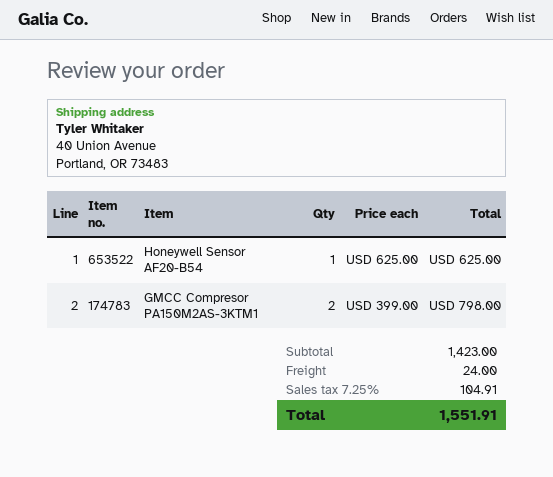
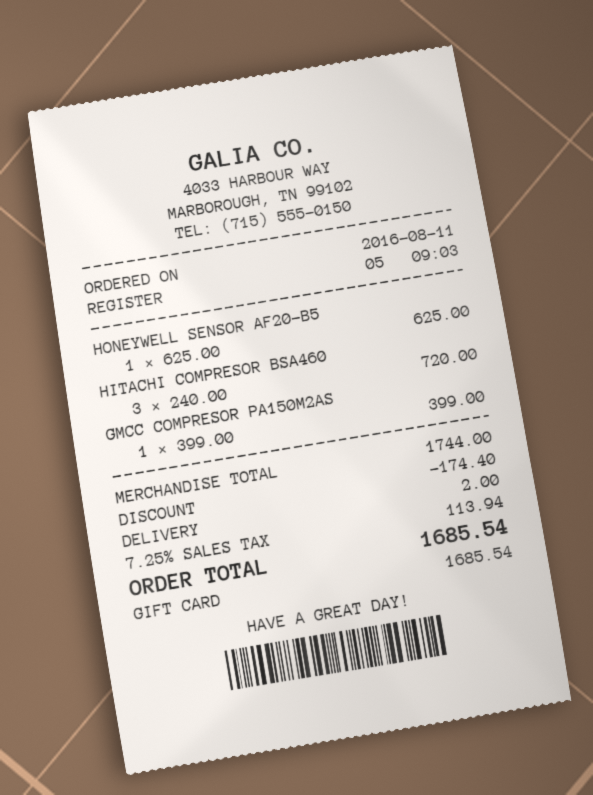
GMCC Compresor PA150M2AS-3KTM1: 2 x 399.00 = 798.00 -> 1 x 399.00 = 399.00
HITACHI COMPRESOR BSA460: none -> 3 x 240.00 = 720.00
subtotal: 1423.00 -> 1744.00
discount: none -> 174.40
shipping: 24.00 -> 2.00
tax: 7.25% = 104.91 -> 7.25% = 113.94
total: 1551.91 -> 1685.54

